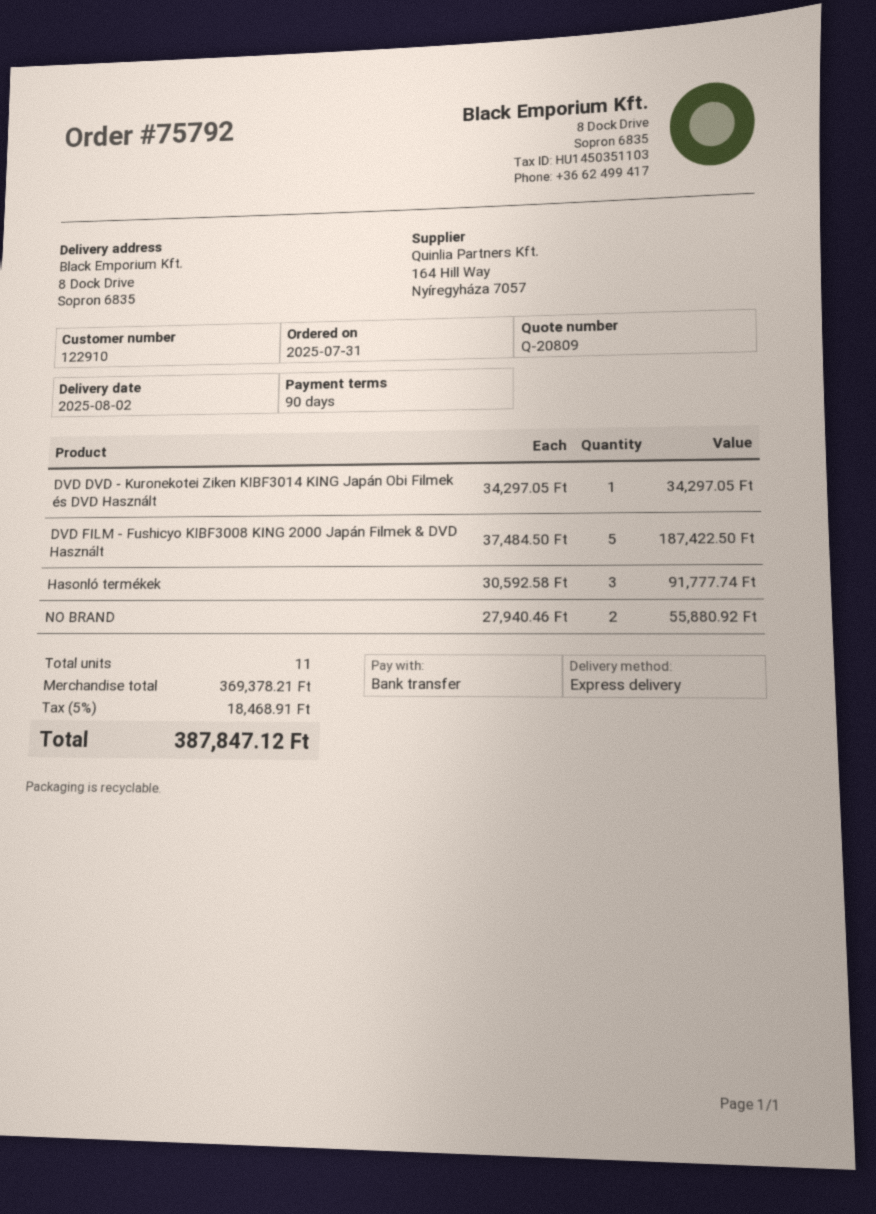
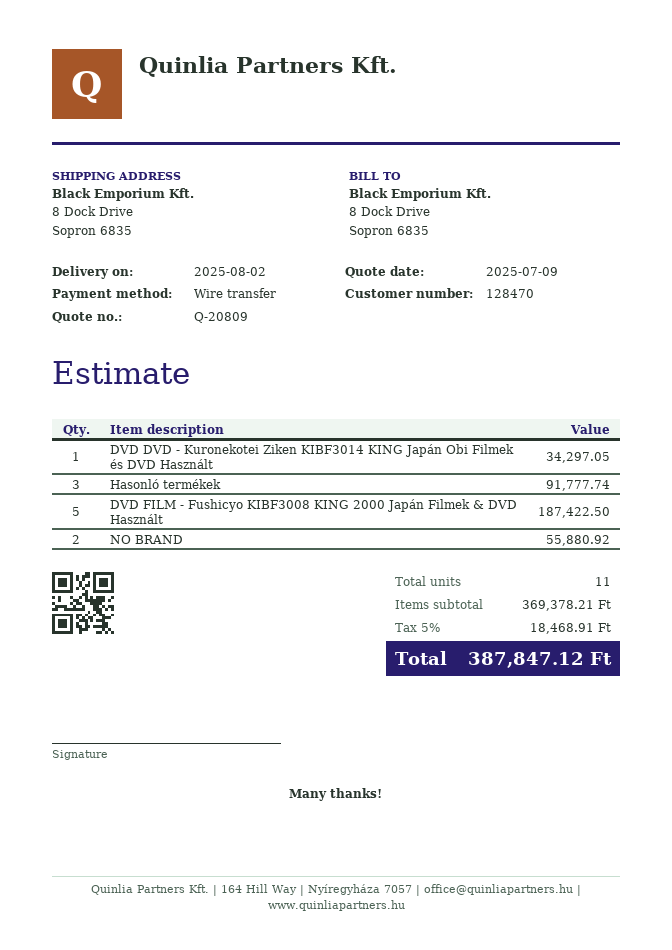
customer number: 122910 -> 128470

